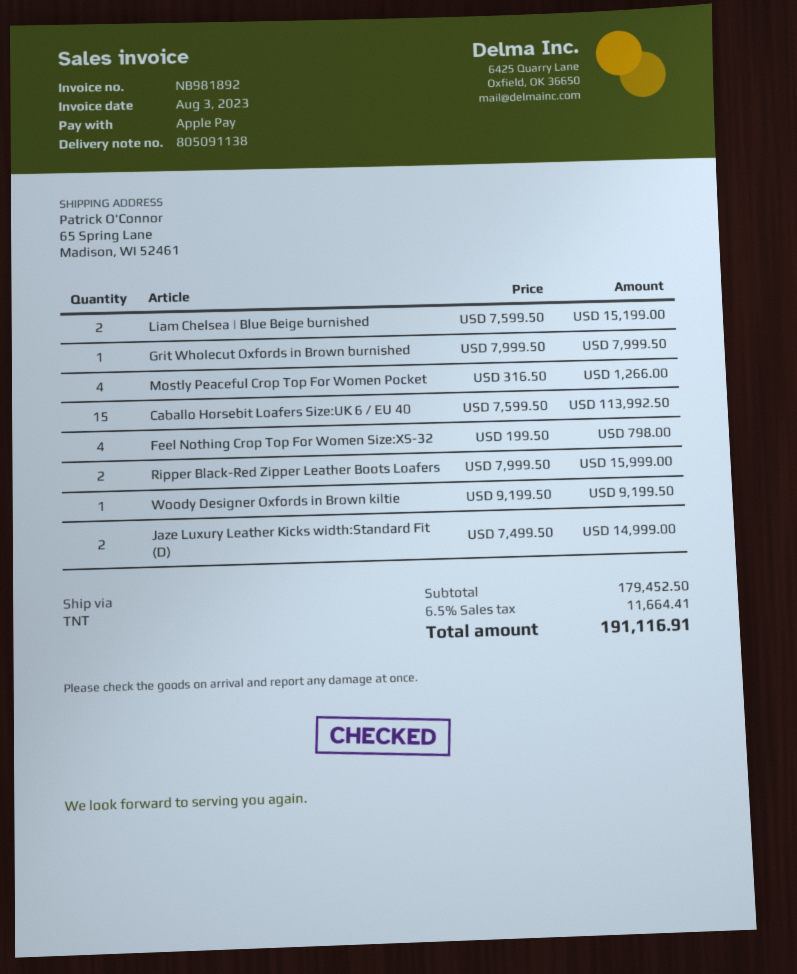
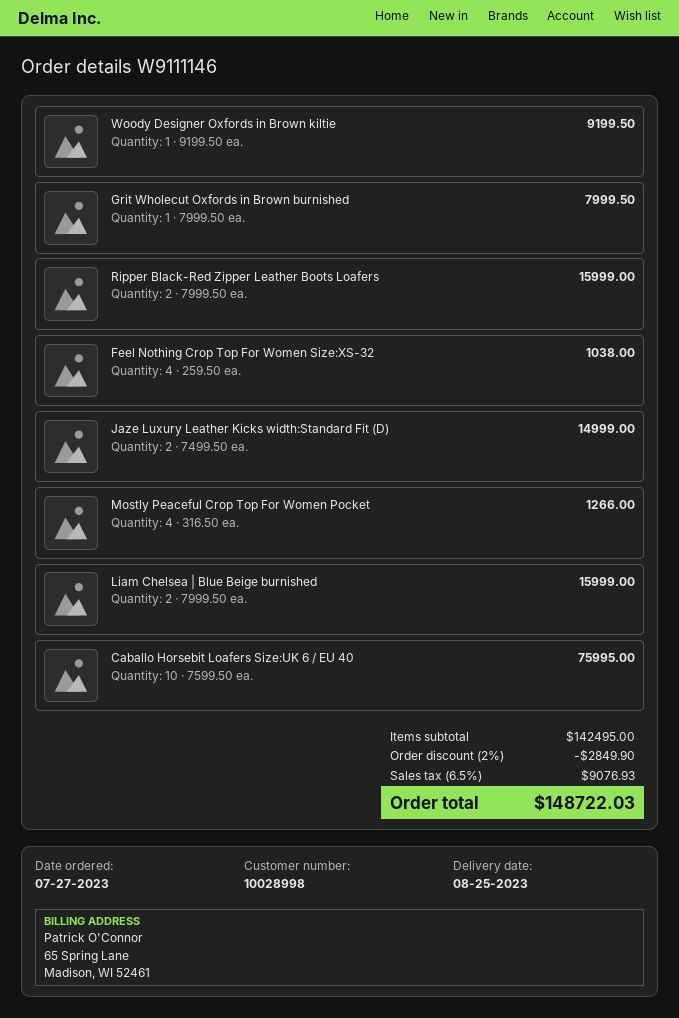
Liam Chelsea | Blue Beige burnished: 2 x 7599.50 = 15199.00 -> 2 x 7999.50 = 15999.00
Caballo Horsebit Loafers Size:UK 6 / EU 40: 15 x 7599.50 = 113992.50 -> 10 x 7599.50 = 75995.00
Feel Nothing Crop Top For Women Size:XS-32: 4 x 199.50 = 798.00 -> 4 x 259.50 = 1038.00
subtotal: 179452.50 -> 142495.00
discount: none -> 2% = 2849.90
tax: 6.5% = 11664.41 -> 6.5% = 9076.93
total: 191116.91 -> 148722.03

